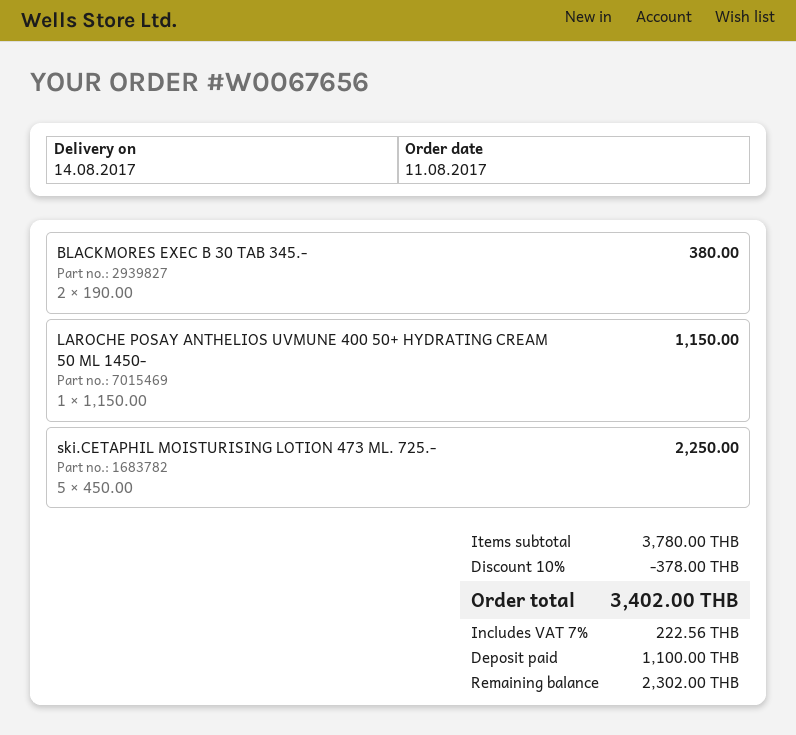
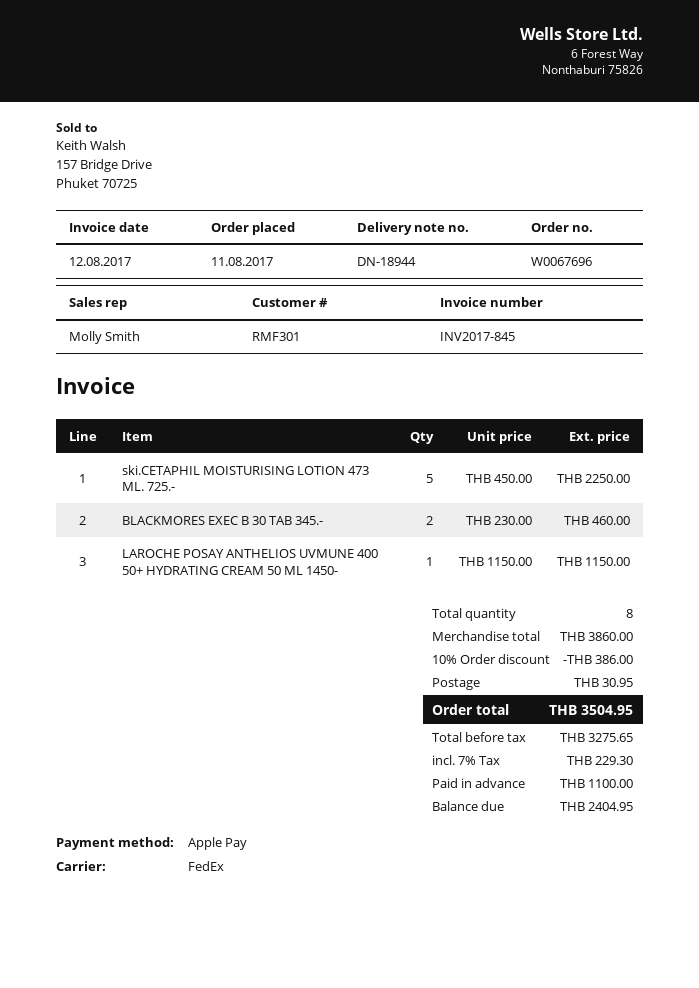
order number: W0067656 -> W0067696
BLACKMORES EXEC B 30 TAB 345.-: 2 x 190.00 = 380.00 -> 2 x 230.00 = 460.00
subtotal: 3780.00 -> 3860.00
discount: 10% = 378.00 -> 10% = 386.00
shipping: none -> 30.95
tax: 7% = 222.56 -> 7% = 229.30
total: 3402.00 -> 3504.95
balance: 2302.00 -> 2404.95

